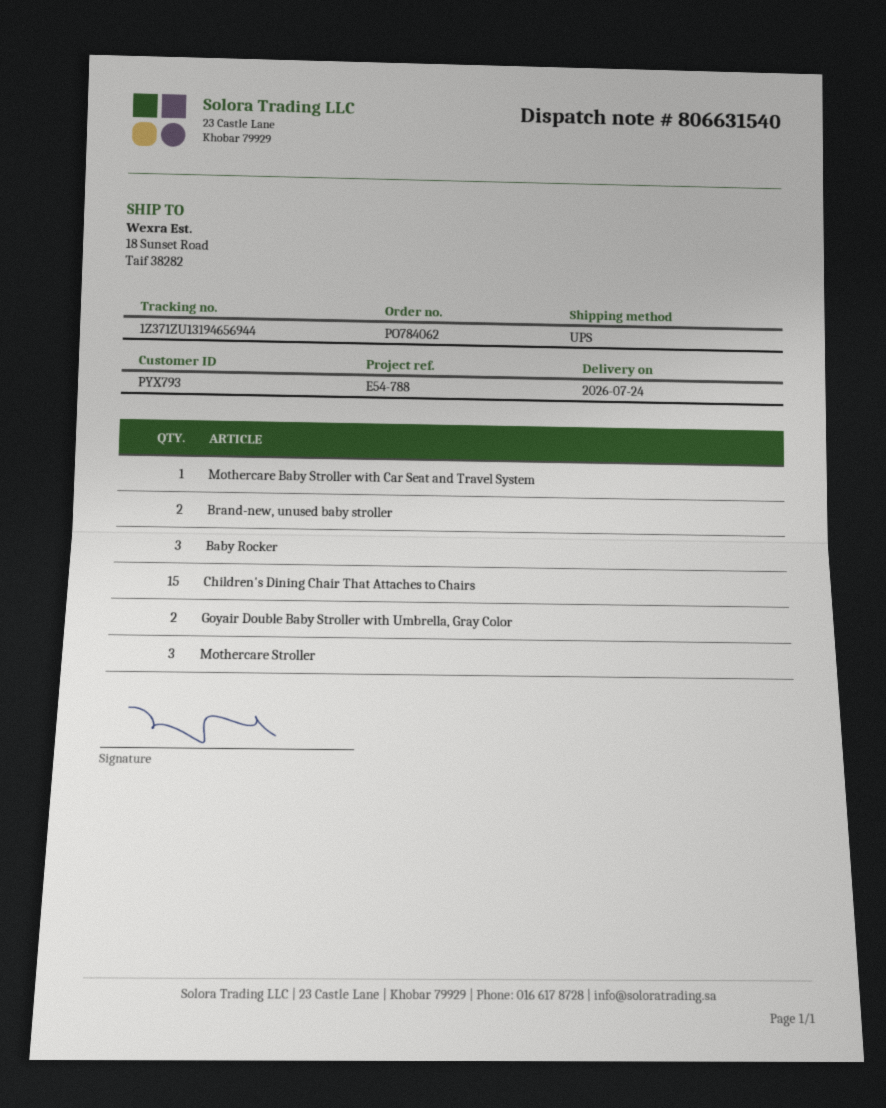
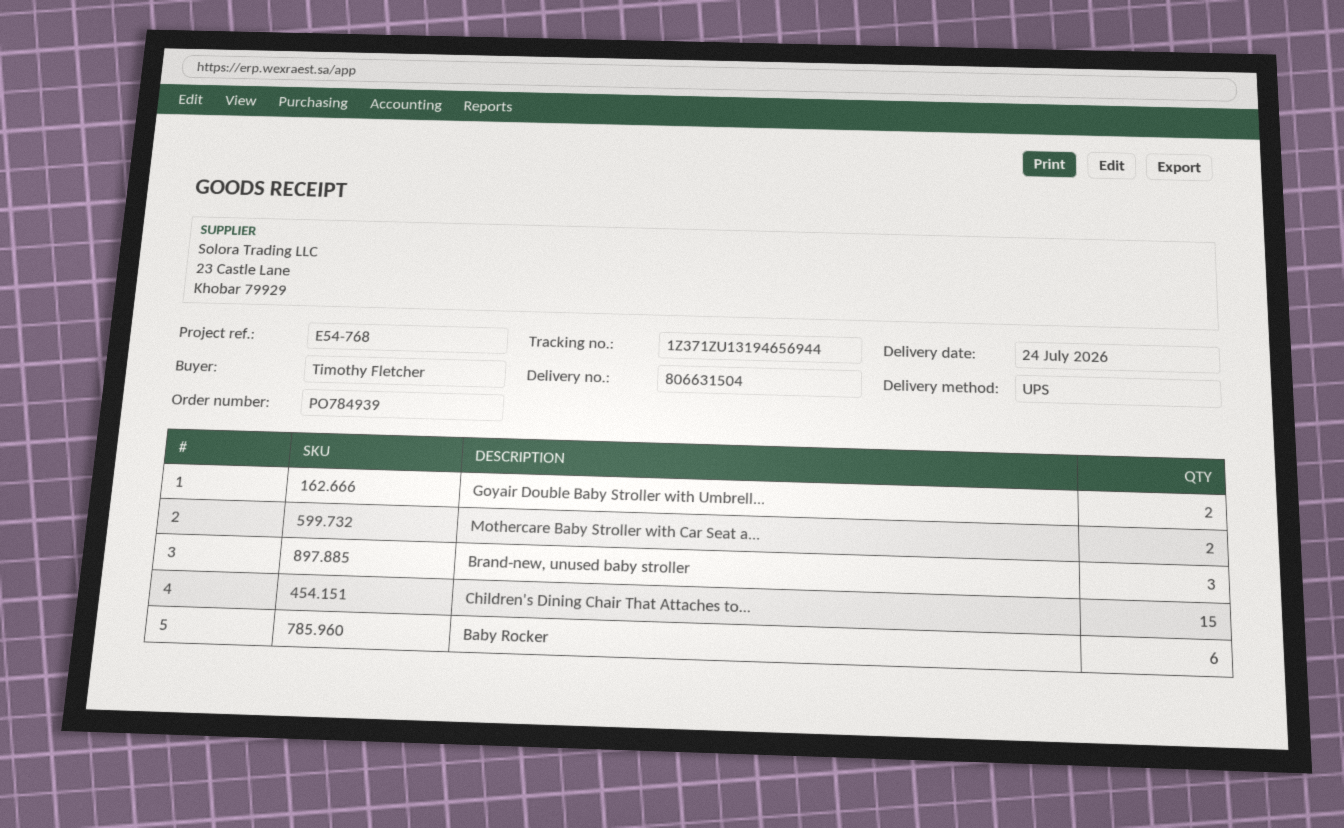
order number: PO784062 -> PO784939
delivery note number: 806631540 -> 806631504
reference: E54-788 -> E54-768
Mothercare Baby Stroller with Car Seat and Travel System: 1 -> 2
Brand-new, unused baby stroller: 2 -> 3
Baby Rocker: 3 -> 6
Mothercare Stroller: 3 -> none

